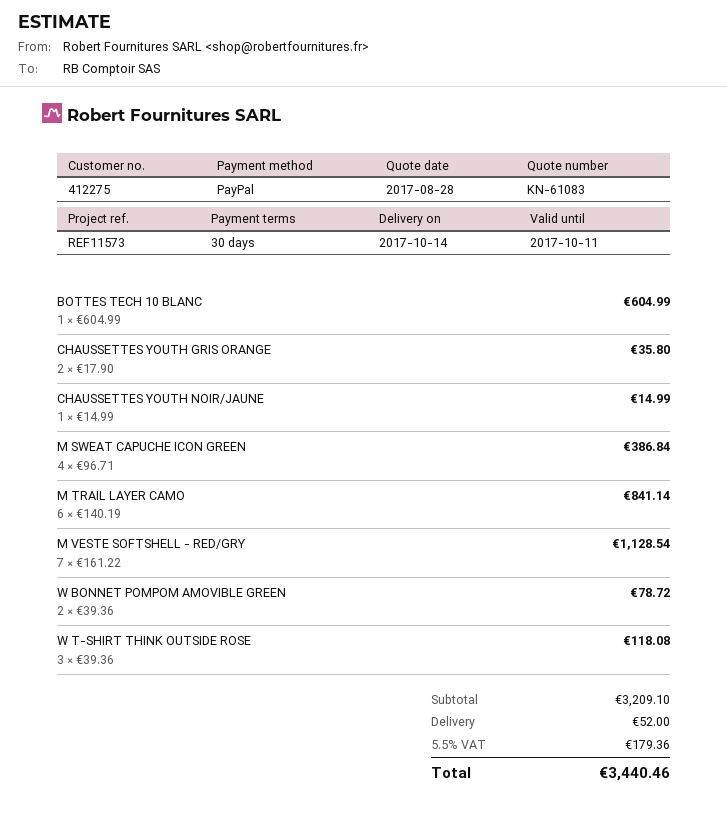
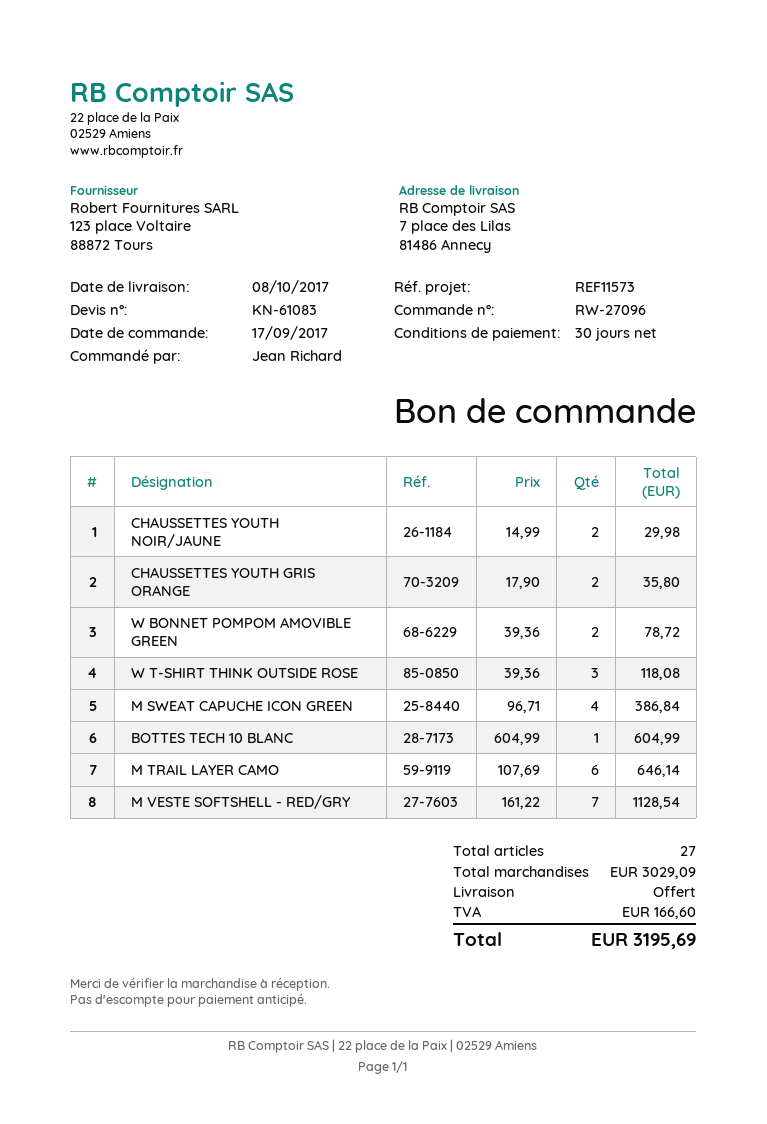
delivery date: 2017-10-14 -> 2017-10-08
CHAUSSETTES YOUTH NOIR/JAUNE: 1 x 14.99 = 14.99 -> 2 x 14.99 = 29.98
M TRAIL LAYER CAMO: 6 x 140.19 = 841.14 -> 6 x 107.69 = 646.14
subtotal: 3209.10 -> 3029.09
shipping: 52.00 -> 0.00
tax: 179.36 -> 166.60
total: 3440.46 -> 3195.69

